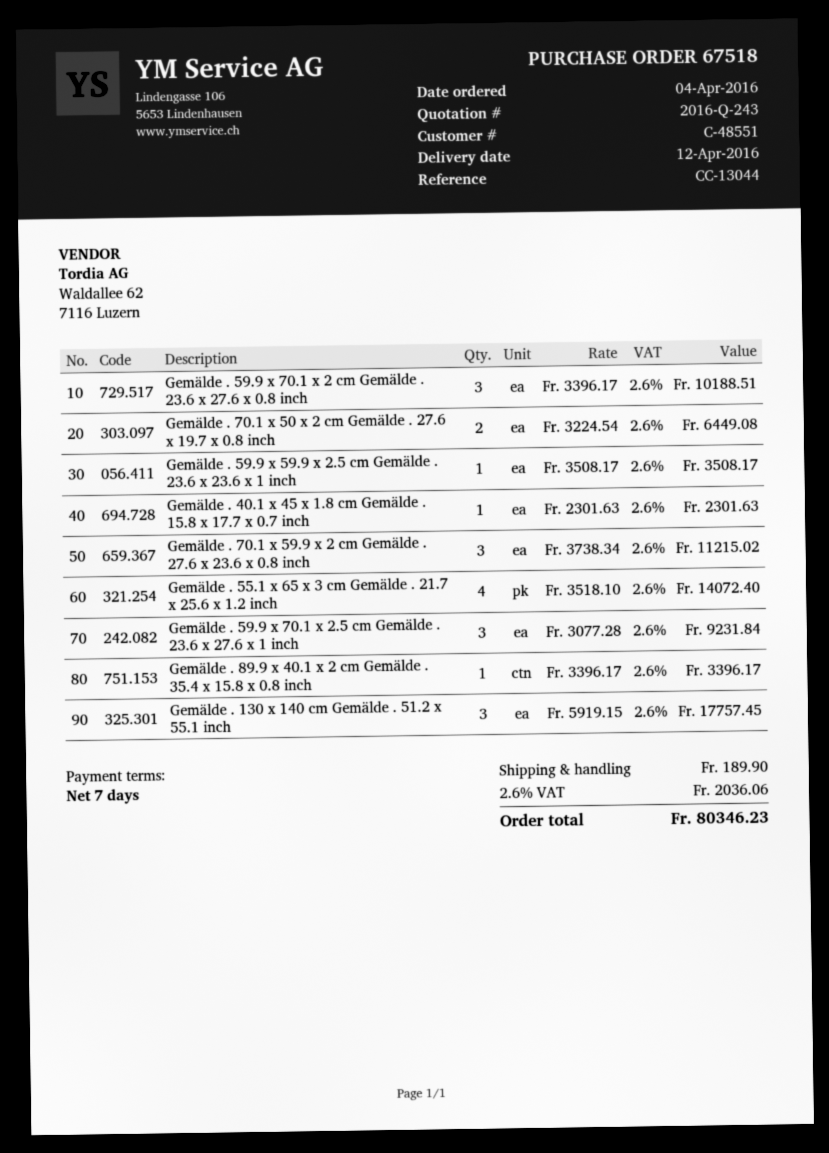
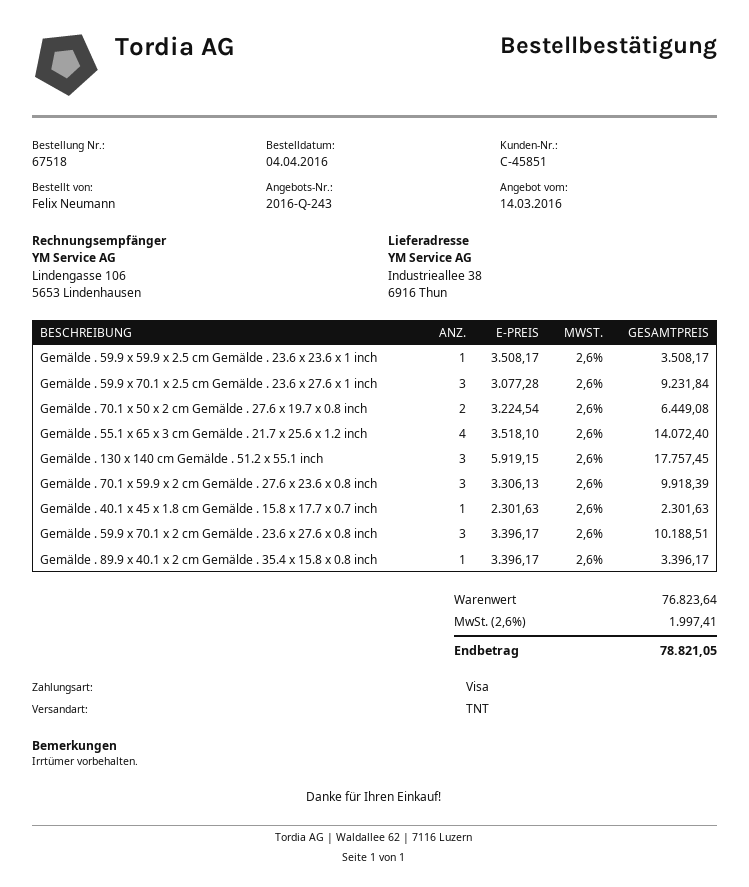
customer number: C-48551 -> C-45851
Gemälde . 70.1 x 59.9 x 2 cm Gemälde . 27.6 x 23.6 x 0.8 inch: 3 x 3738.34 = 11215.02 -> 3 x 3306.13 = 9918.39
shipping: 189.90 -> none
tax: 2.6% = 2036.06 -> 2.6% = 1997.41
total: 80346.23 -> 78821.05

